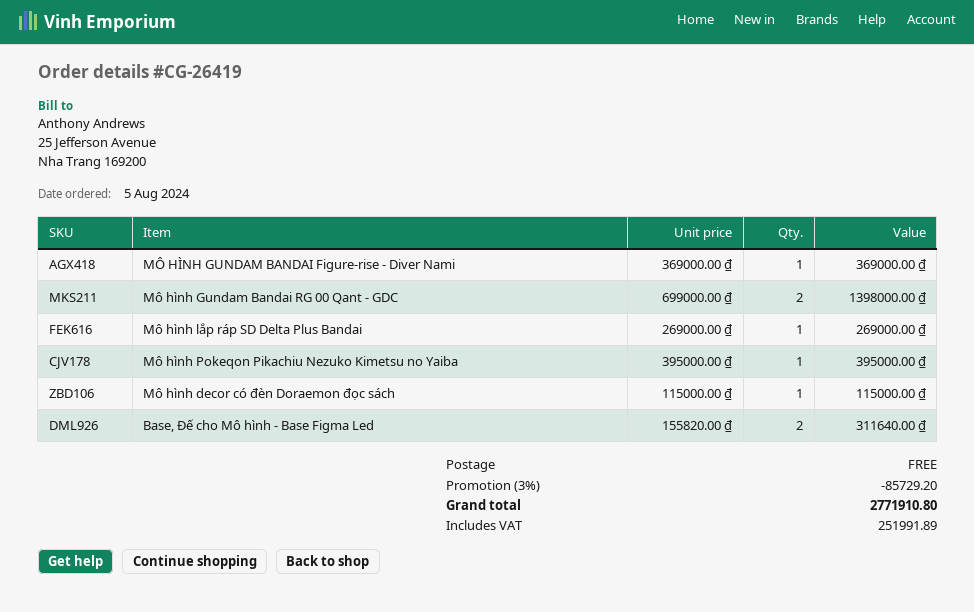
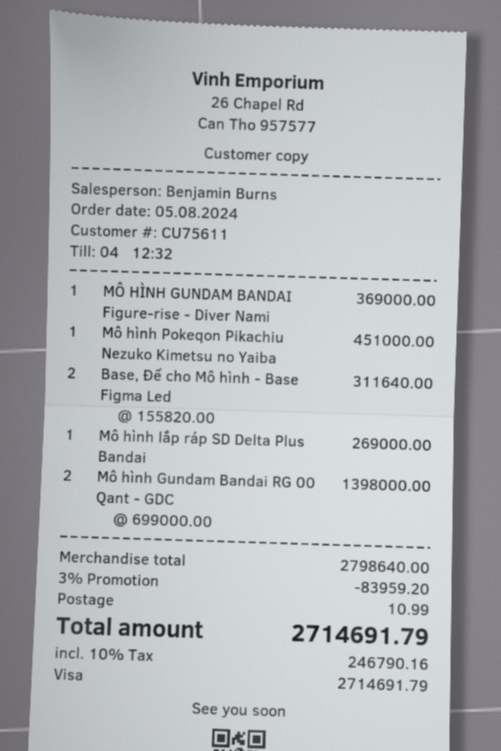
Mô hình Pokeqon Pikachiu Nezuko Kimetsu no Yaiba: 1 x 395000.00 = 395000.00 -> 1 x 451000.00 = 451000.00
Mô hình decor có đèn Doraemon đọc sách: 1 x 115000.00 = 115000.00 -> none
discount: 3% = 85729.20 -> 3% = 83959.20
shipping: 0.00 -> 10.99
tax: 251991.89 -> 246790.16
total: 2771910.80 -> 2714691.79

